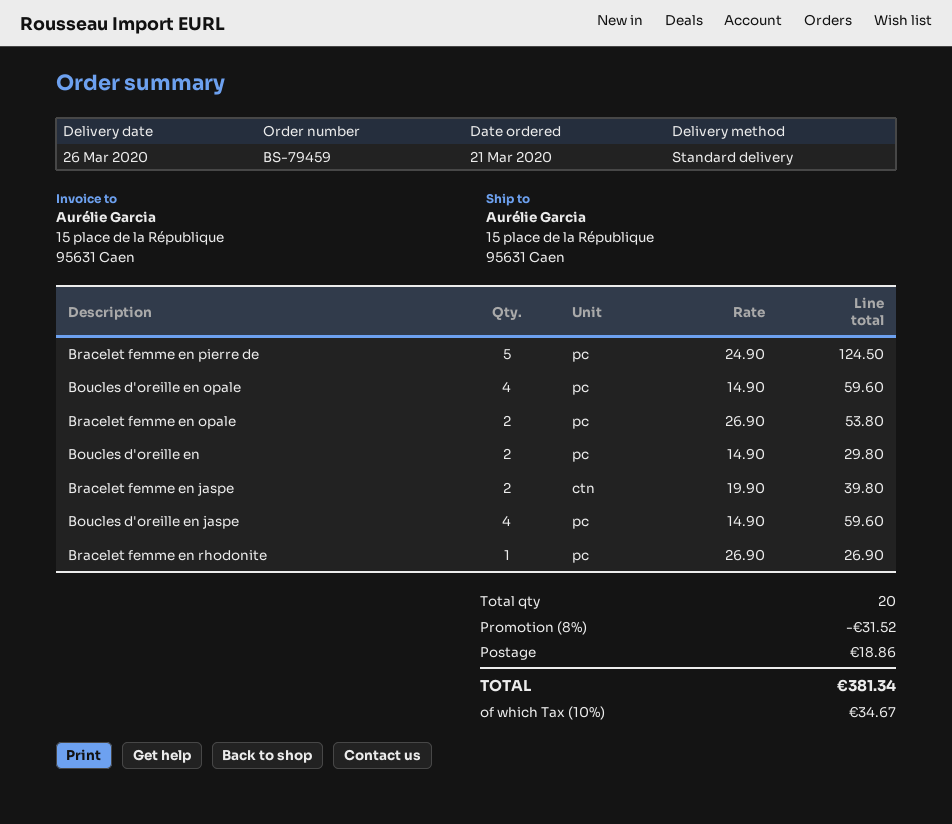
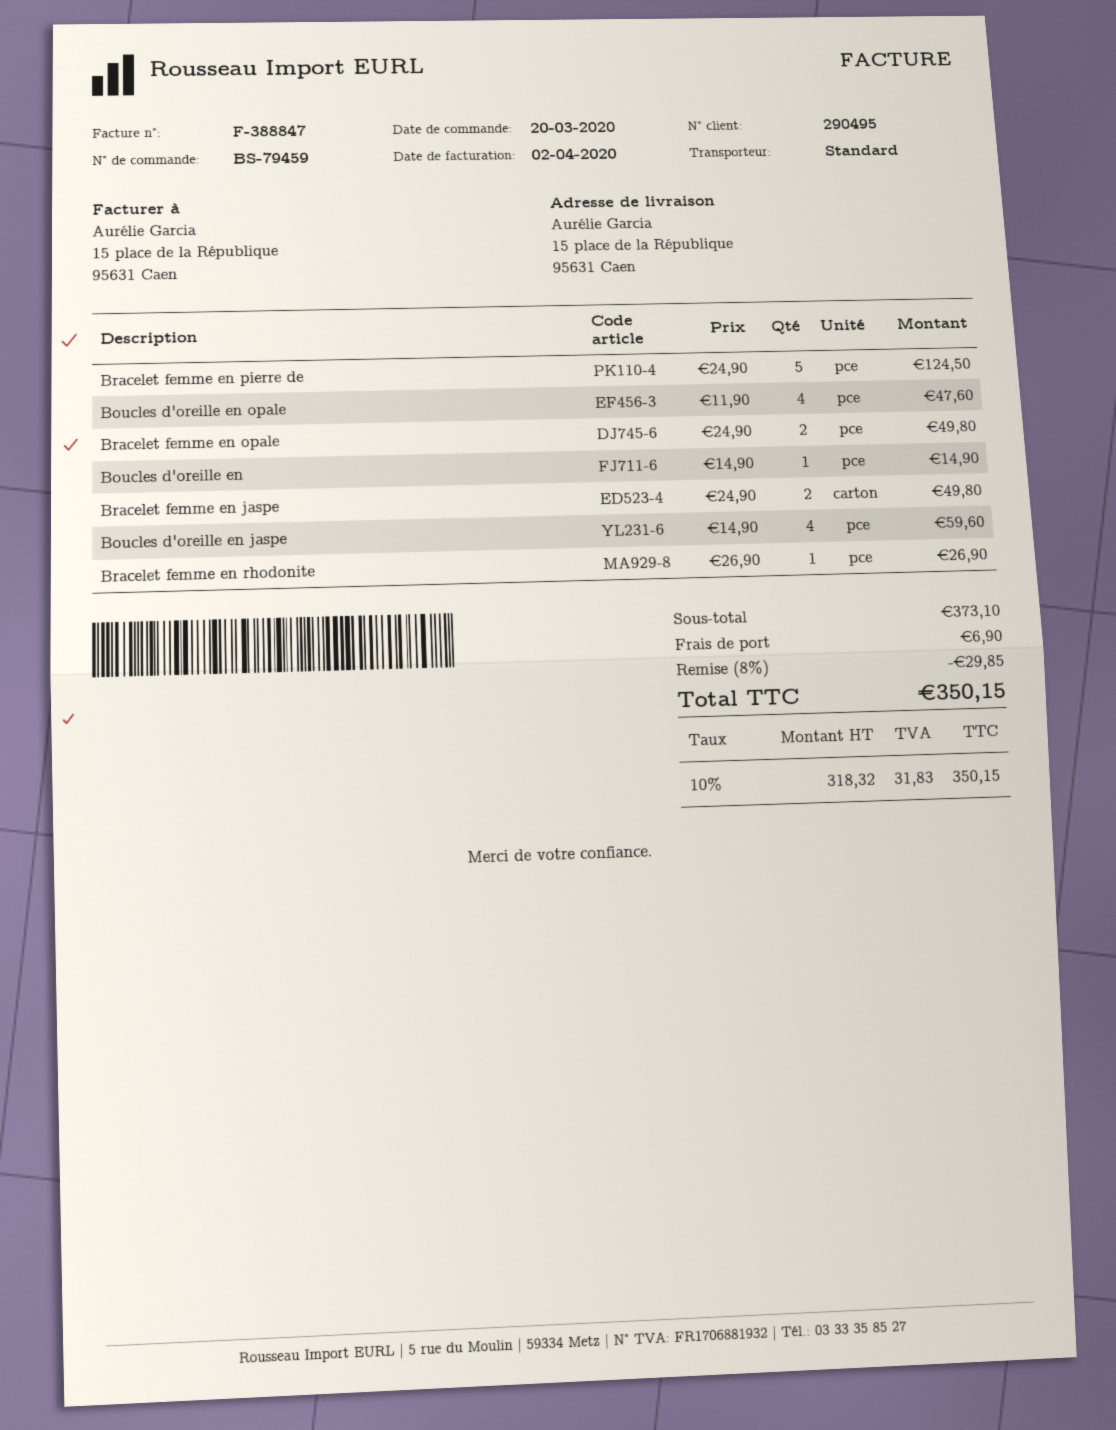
order date: 2020-03-21 -> 2020-03-20
Boucles d'oreille en opale: 4 x 14.90 = 59.60 -> 4 x 11.90 = 47.60
Bracelet femme en opale: 2 x 26.90 = 53.80 -> 2 x 24.90 = 49.80
Boucles d'oreille en: 2 x 14.90 = 29.80 -> 1 x 14.90 = 14.90
Bracelet femme en jaspe: 2 x 19.90 = 39.80 -> 2 x 24.90 = 49.80
discount: 8% = 31.52 -> 8% = 29.85
shipping: 18.86 -> 6.90
tax: 10% = 34.67 -> 10% = 31.83
total: 381.34 -> 350.15

